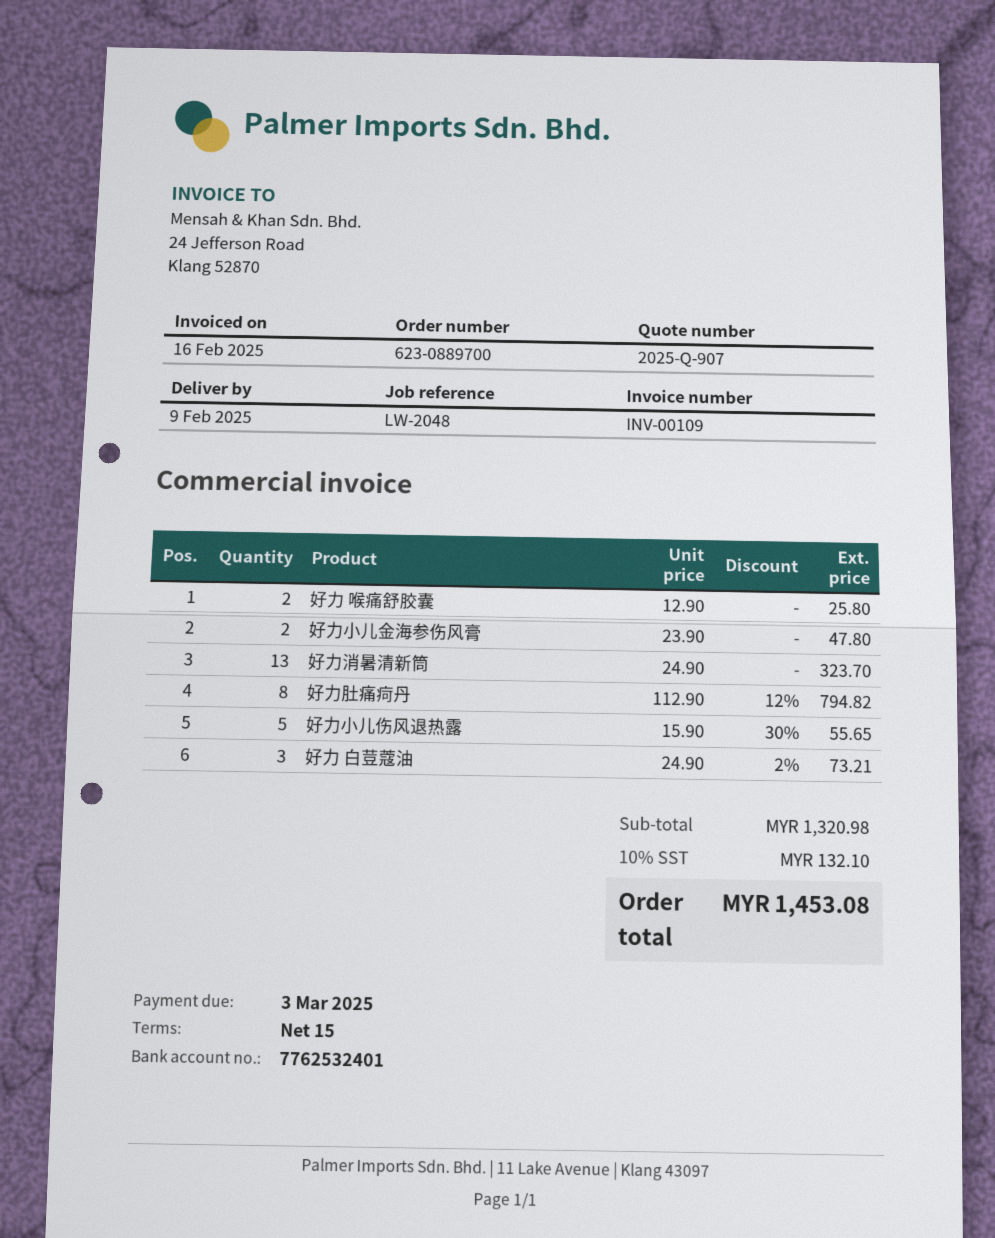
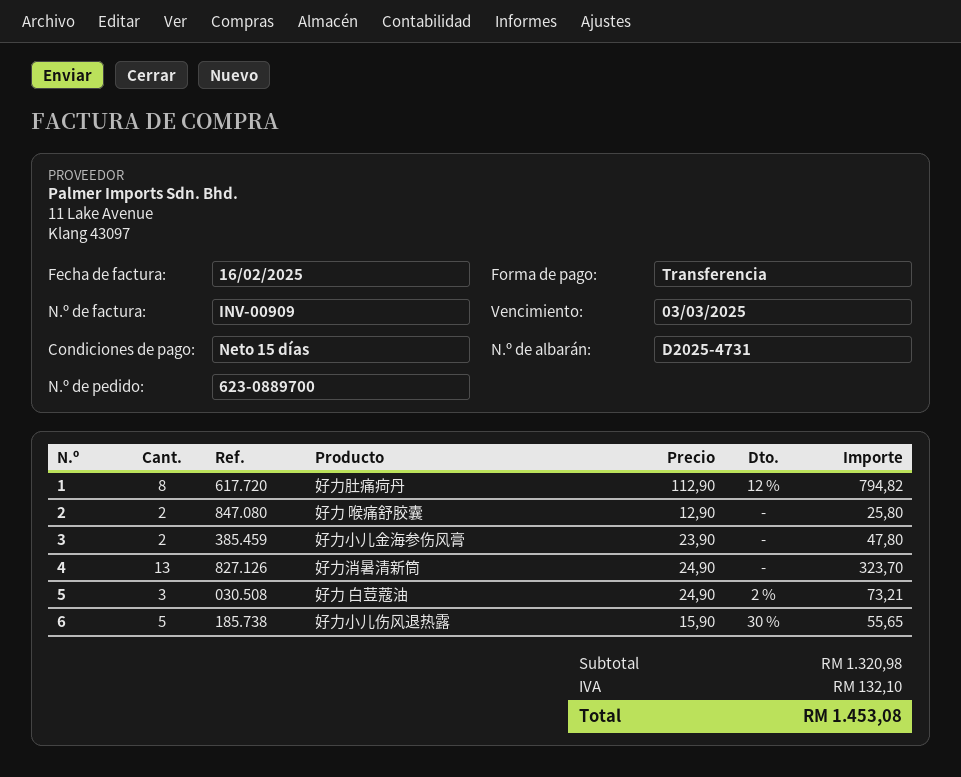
invoice number: INV-00109 -> INV-00909

